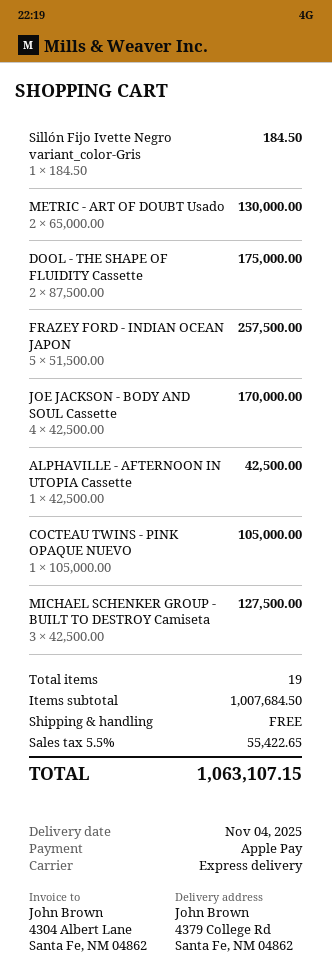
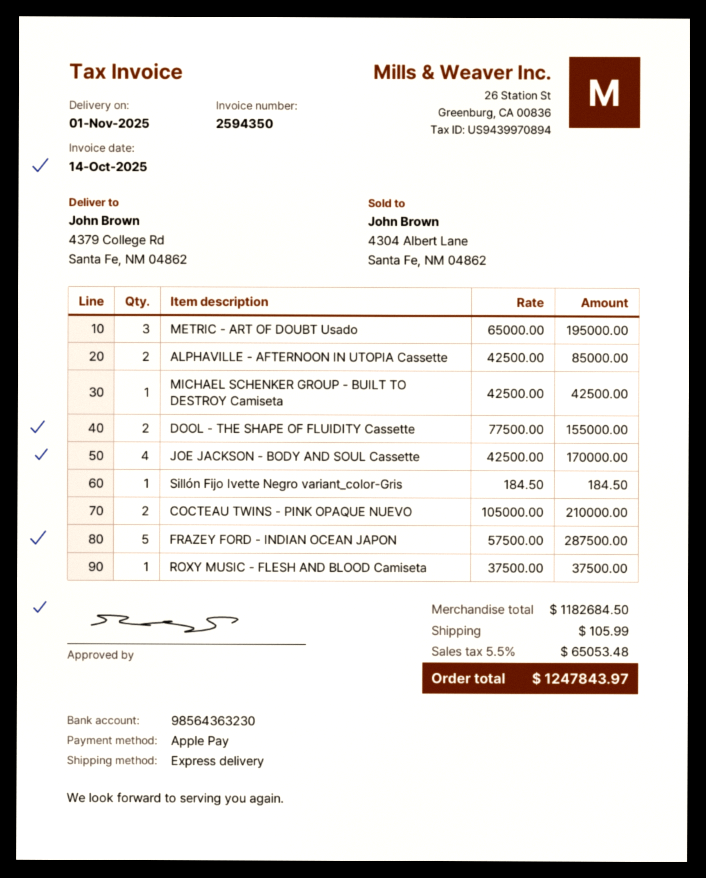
delivery date: 2025-11-04 -> 2025-11-01
METRIC - ART OF DOUBT Usado: 2 x 65000.00 = 130000.00 -> 3 x 65000.00 = 195000.00
DOOL - THE SHAPE OF FLUIDITY Cassette: 2 x 87500.00 = 175000.00 -> 2 x 77500.00 = 155000.00
FRAZEY FORD - INDIAN OCEAN JAPON: 5 x 51500.00 = 257500.00 -> 5 x 57500.00 = 287500.00
ALPHAVILLE - AFTERNOON IN UTOPIA Cassette: 1 x 42500.00 = 42500.00 -> 2 x 42500.00 = 85000.00
COCTEAU TWINS - PINK OPAQUE NUEVO: 1 x 105000.00 = 105000.00 -> 2 x 105000.00 = 210000.00
MICHAEL SCHENKER GROUP - BUILT TO DESTROY Camiseta: 3 x 42500.00 = 127500.00 -> 1 x 42500.00 = 42500.00
ROXY MUSIC - FLESH AND BLOOD Camiseta: none -> 1 x 37500.00 = 37500.00
subtotal: 1007684.50 -> 1182684.50
shipping: 0.00 -> 105.99
tax: 5.5% = 55422.65 -> 5.5% = 65053.48
total: 1063107.15 -> 1247843.97

